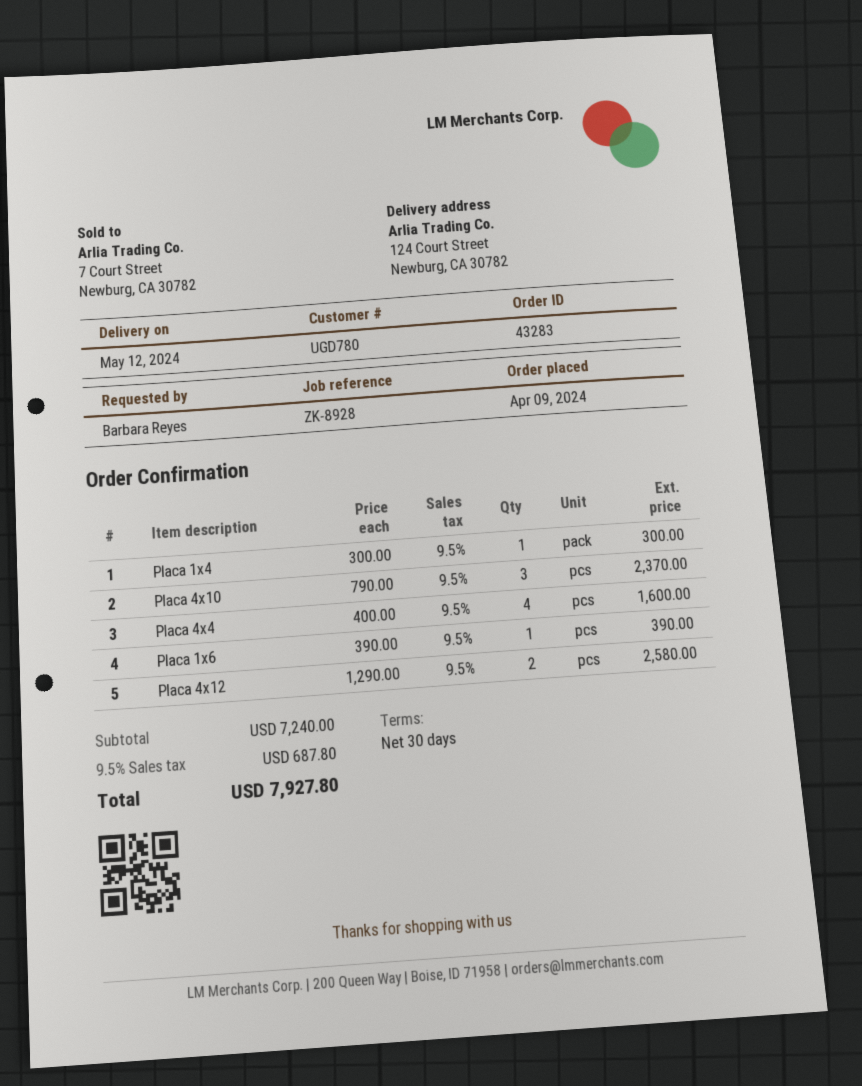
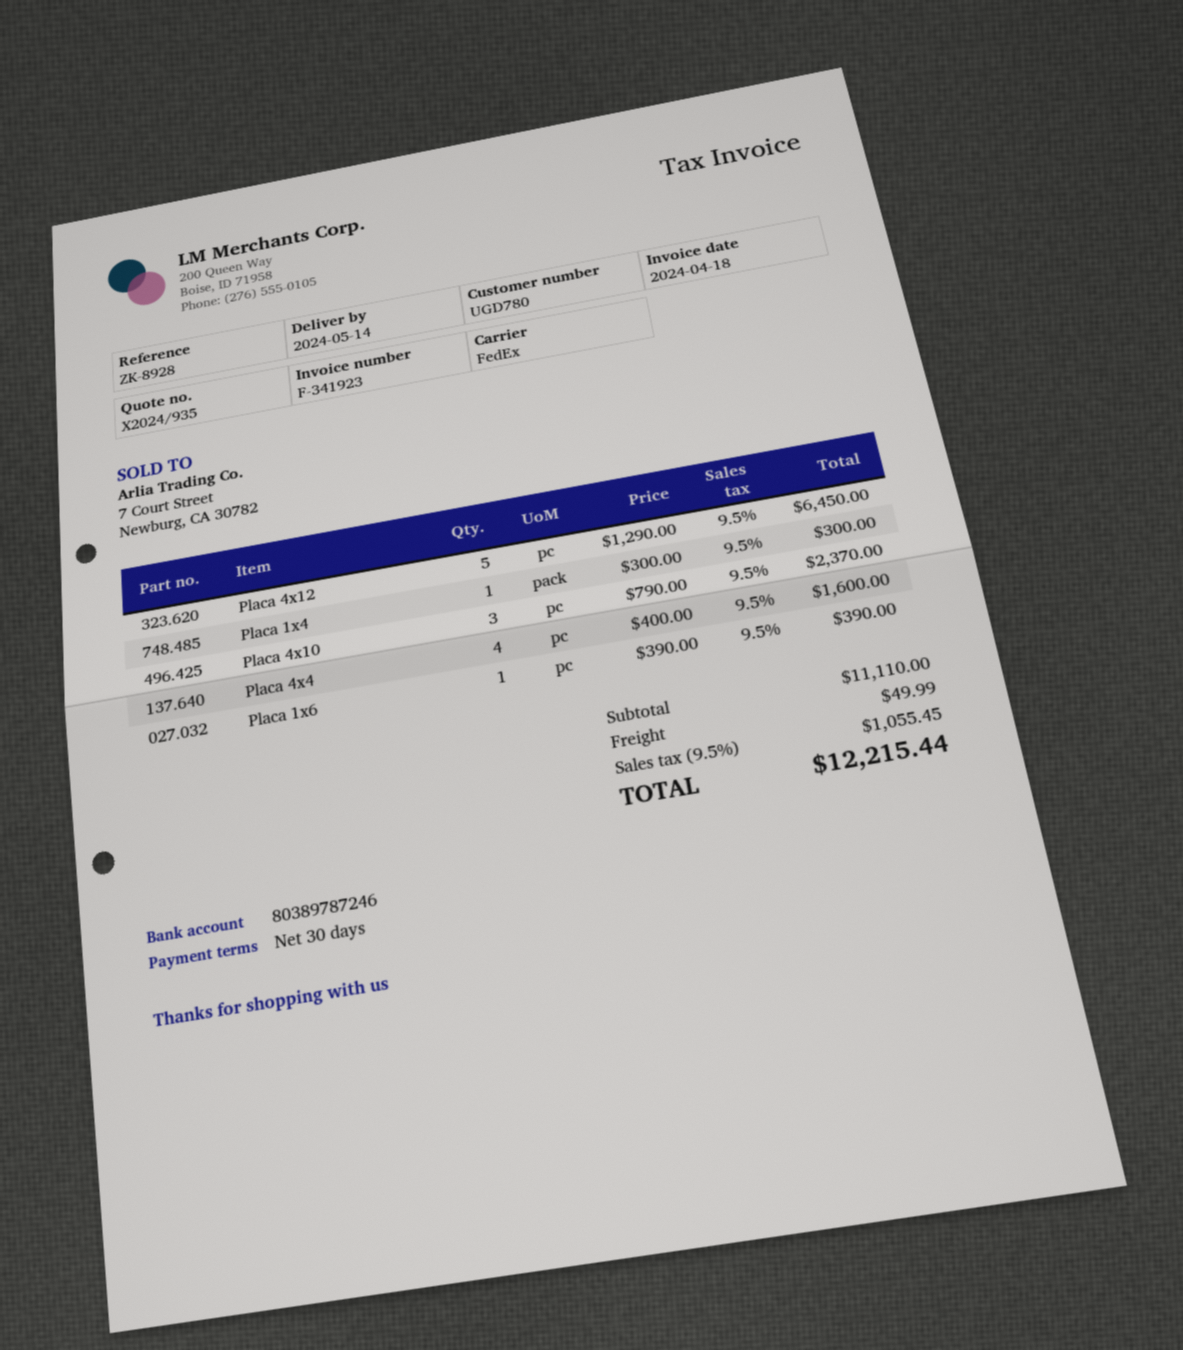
delivery date: 2024-05-12 -> 2024-05-14
Placa 4x12: 2 x 1290.00 = 2580.00 -> 5 x 1290.00 = 6450.00
subtotal: 7240.00 -> 11110.00
shipping: none -> 49.99
tax: 9.5% = 687.80 -> 9.5% = 1055.45
total: 7927.80 -> 12215.44

